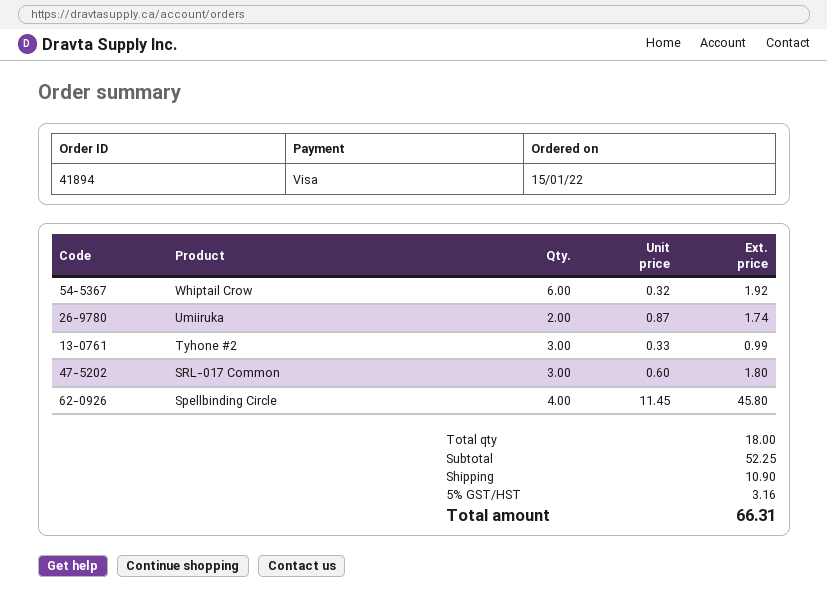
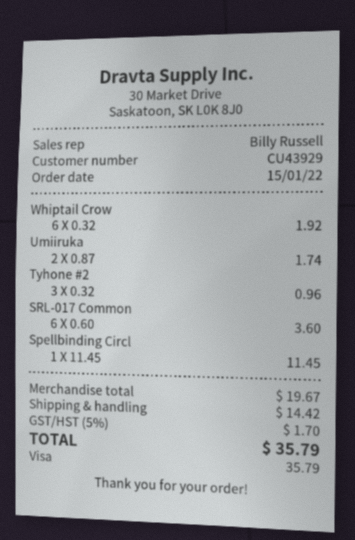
Tyhone #2: 3 x 0.33 = 0.99 -> 3 x 0.32 = 0.96
SRL-017 Common: 3 x 0.60 = 1.80 -> 6 x 0.60 = 3.60
Spellbinding Circle: 4 x 11.45 = 45.80 -> 1 x 11.45 = 11.45
subtotal: 52.25 -> 19.67
shipping: 10.90 -> 14.42
tax: 5% = 3.16 -> 5% = 1.70
total: 66.31 -> 35.79

